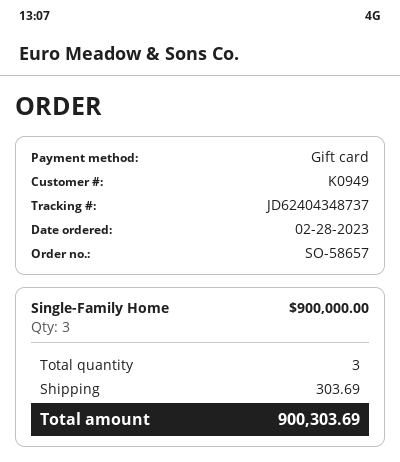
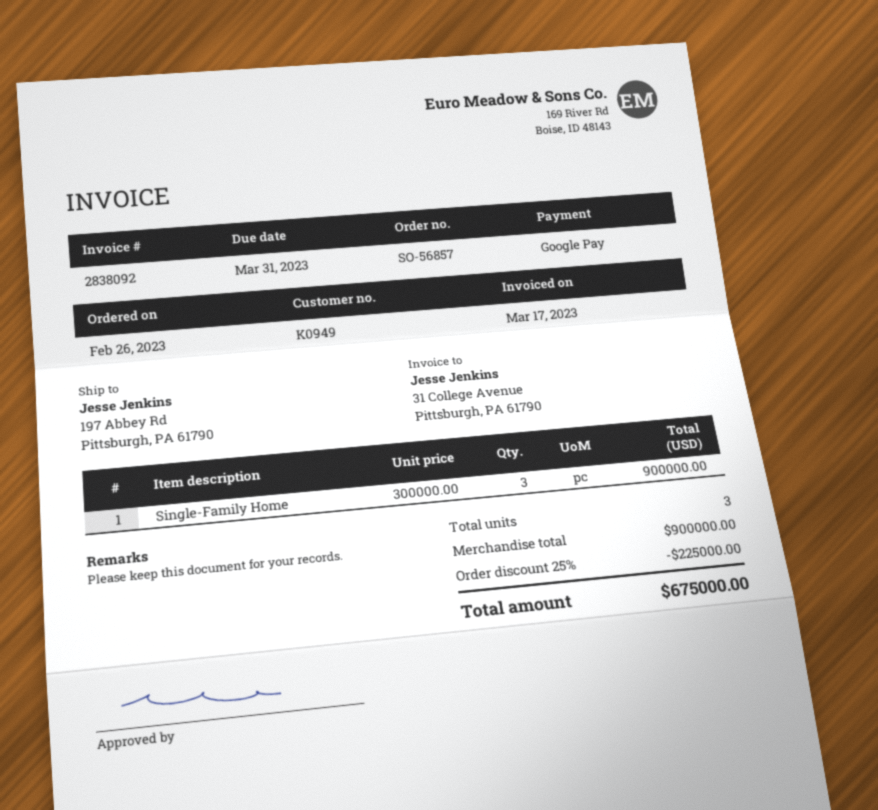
order number: SO-58657 -> SO-56857
order date: 2023-02-28 -> 2023-02-26
payment method: gift card -> Google Pay
discount: none -> 25% = 225000.00
shipping: 303.69 -> none
total: 900303.69 -> 675000.00

